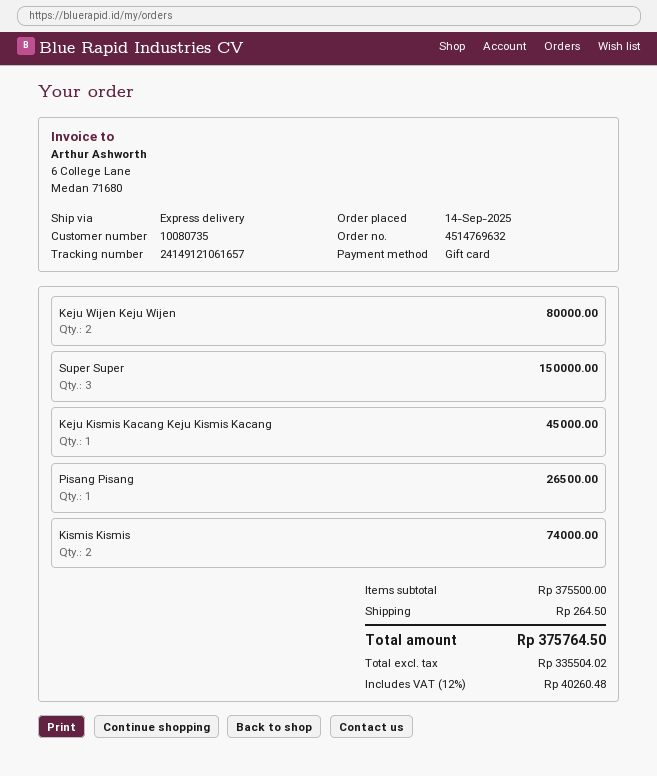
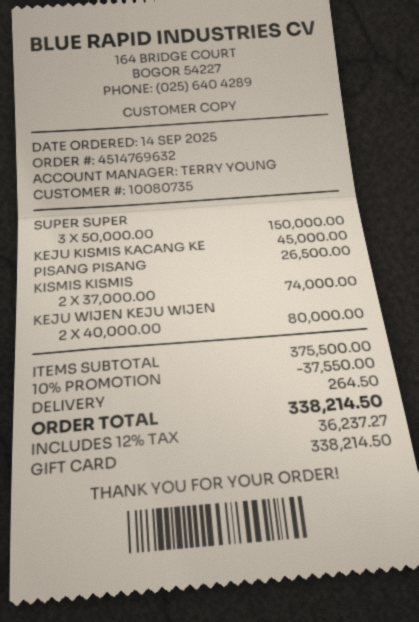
discount: none -> 10% = 37550.00
tax: 12% = 40260.48 -> 12% = 36237.27
total: 375764.50 -> 338214.50

